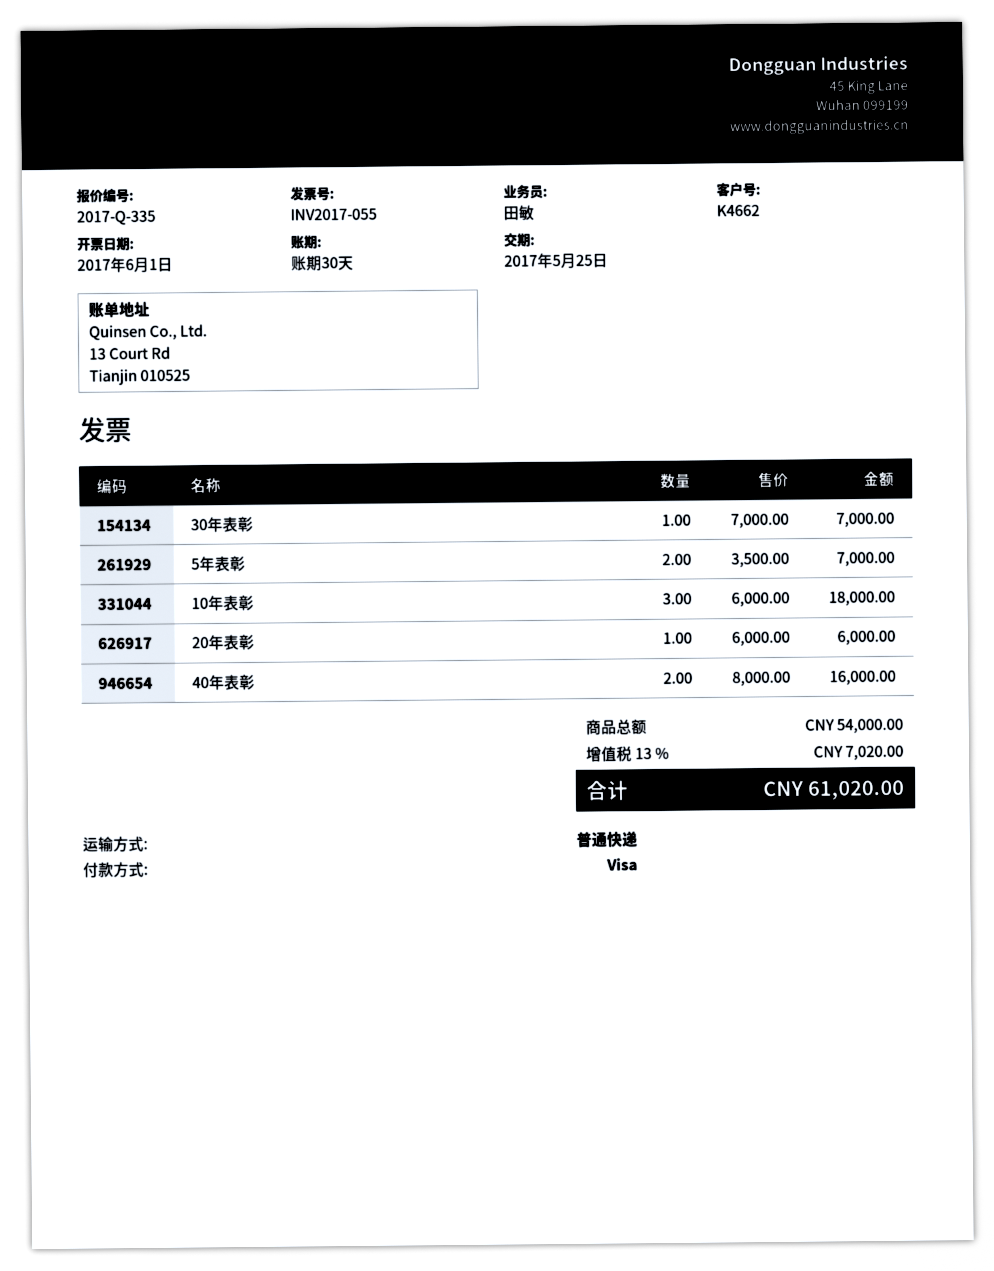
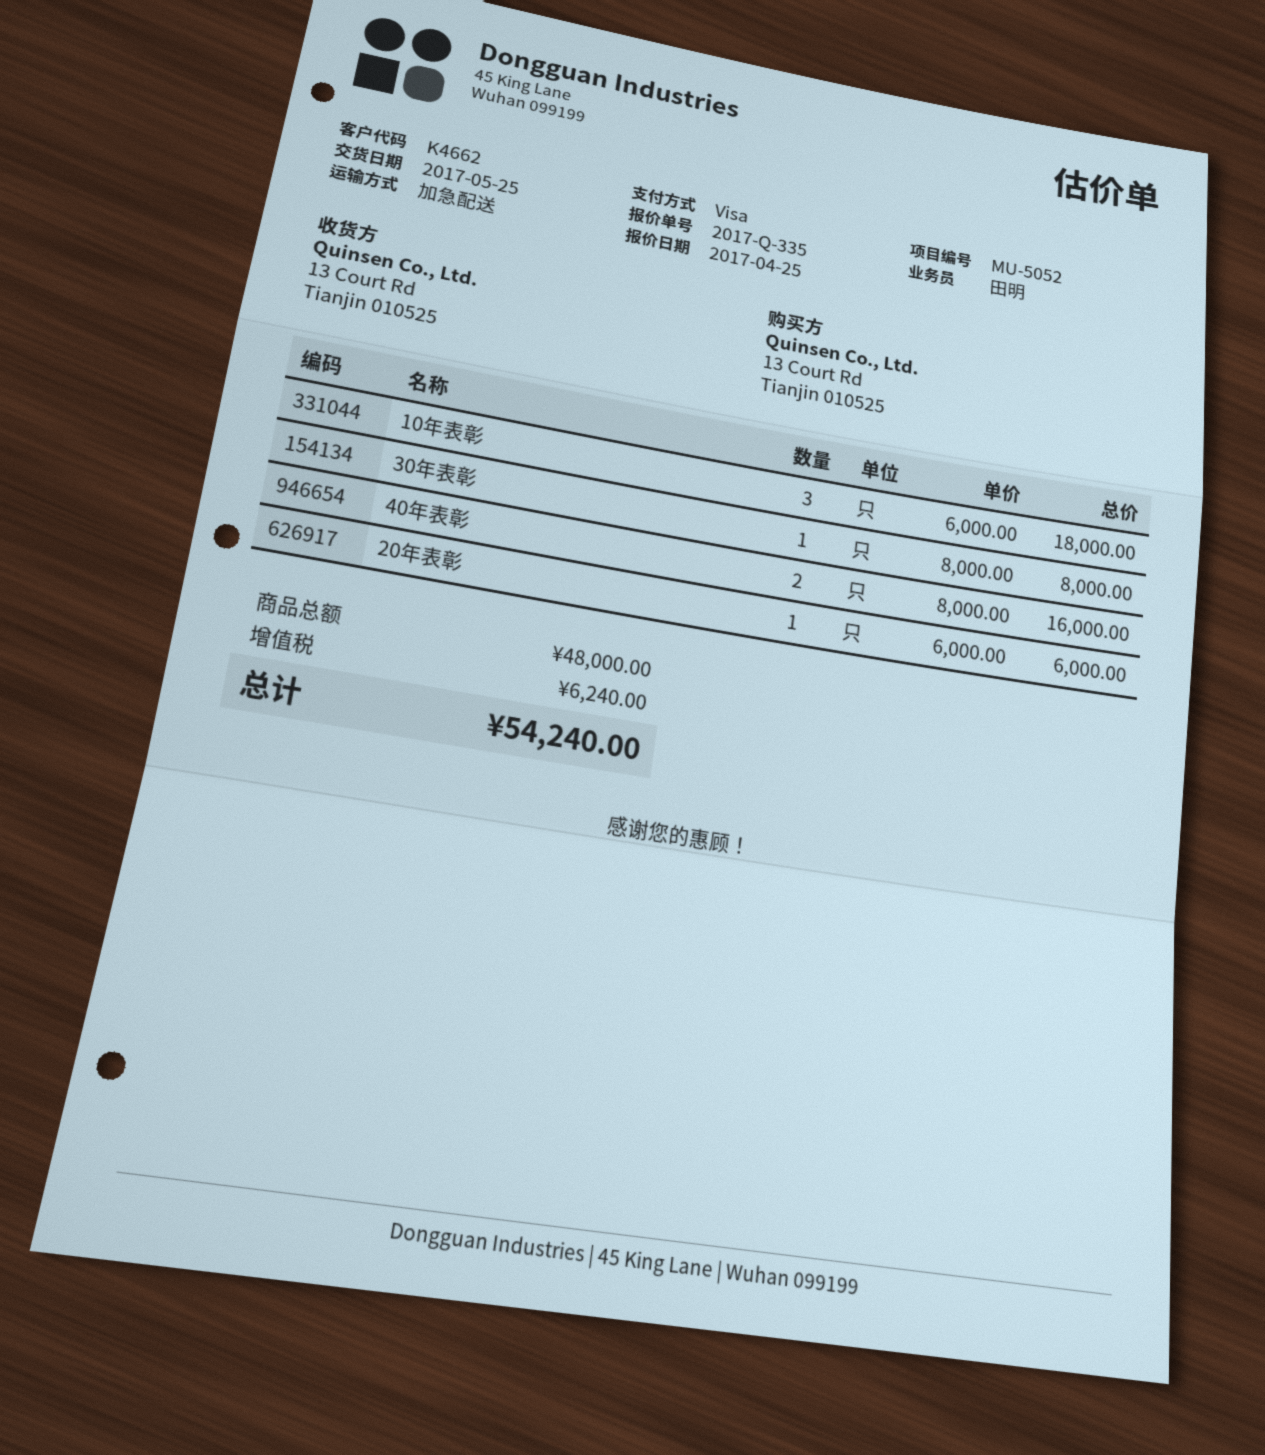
sales rep: 田敏 -> 田明
shipping method: standard -> express
30年表彰: 1 x 7000.00 = 7000.00 -> 1 x 8000.00 = 8000.00
5年表彰: 2 x 3500.00 = 7000.00 -> none
subtotal: 54000.00 -> 48000.00
tax: 7020.00 -> 6240.00
total: 61020.00 -> 54240.00

